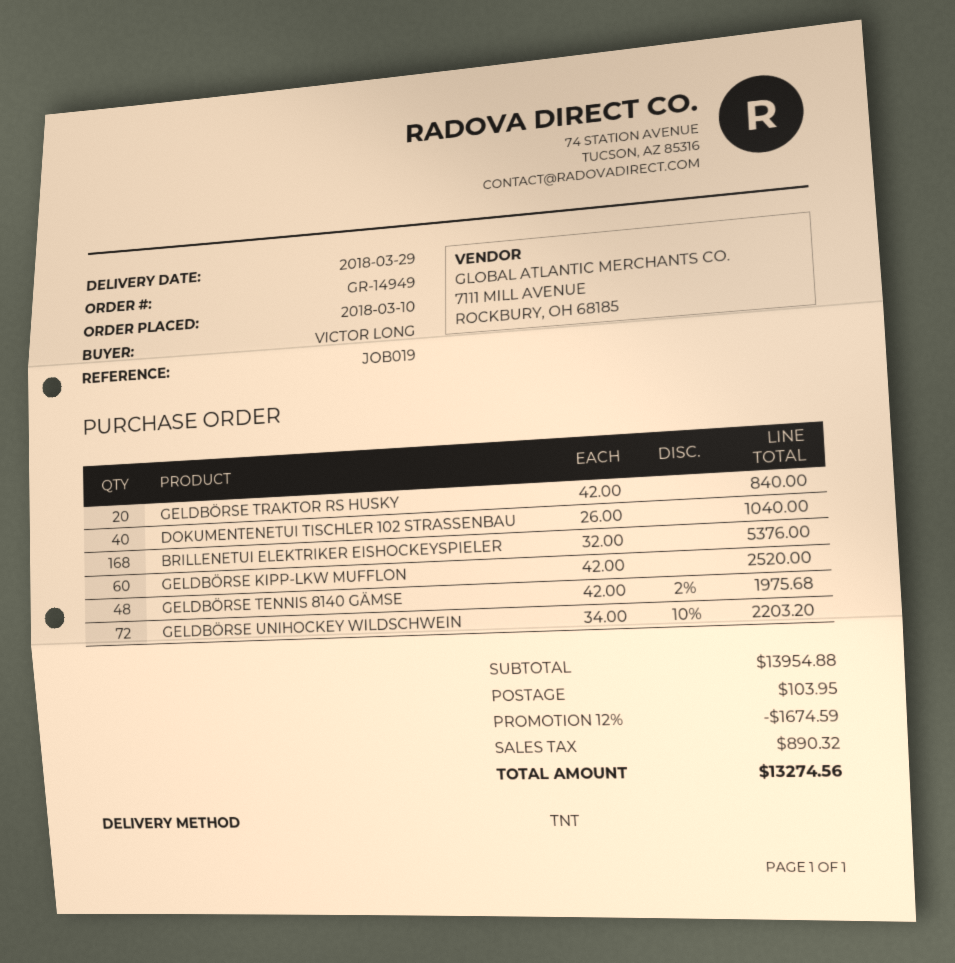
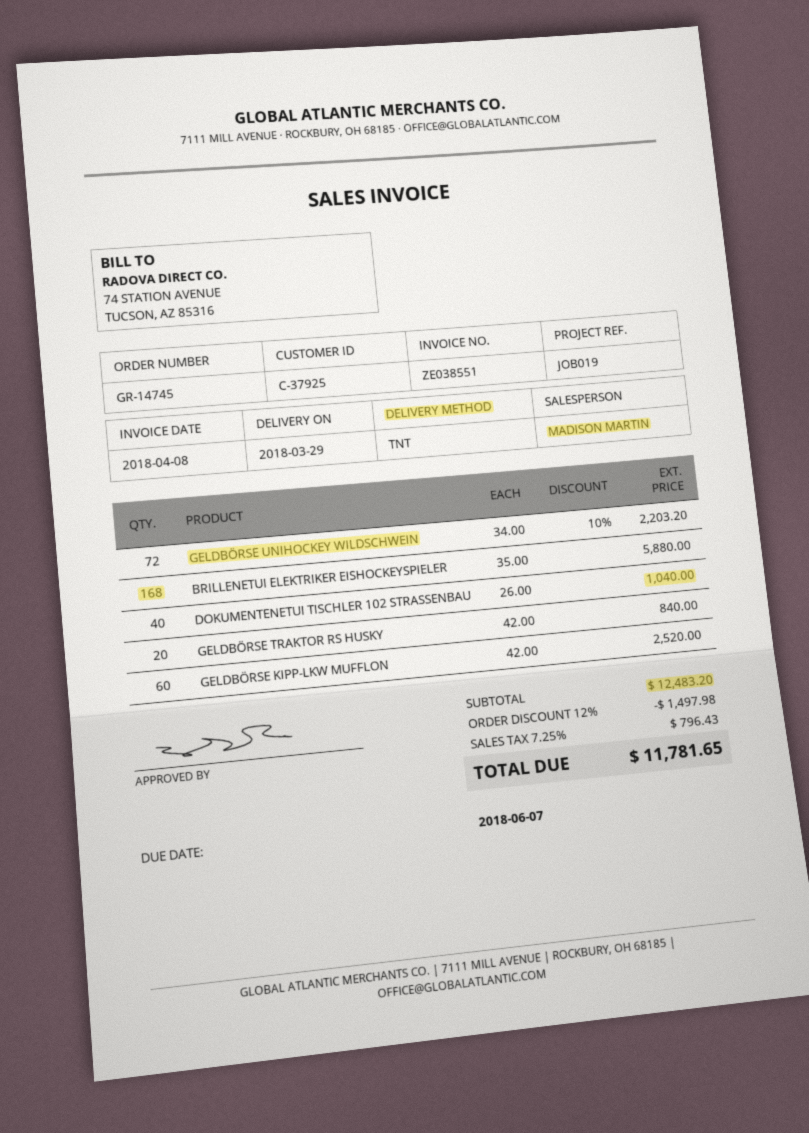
order number: GR-14949 -> GR-14745
BRILLENETUI ELEKTRIKER EISHOCKEYSPIELER: 168 x 32.00 = 5376.00 -> 168 x 35.00 = 5880.00
GELDBÖRSE TENNIS 8140 GÄMSE: 48 x 42.00 - 2% = 1975.68 -> none
subtotal: 13954.88 -> 12483.20
discount: 12% = 1674.59 -> 12% = 1497.98
shipping: 103.95 -> none
tax: 890.32 -> 796.43
total: 13274.56 -> 11781.65

